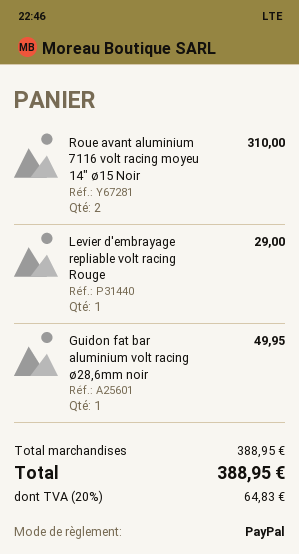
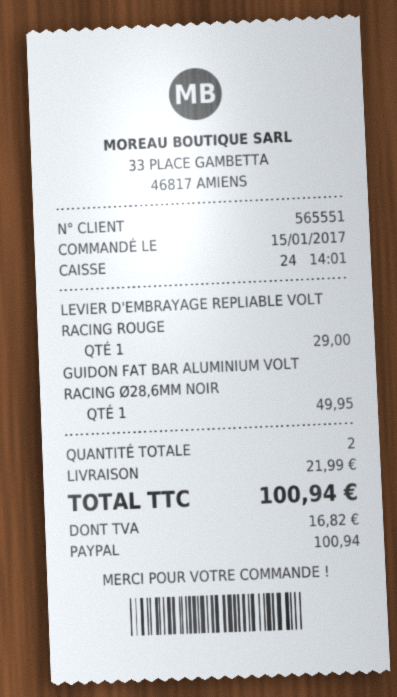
Roue avant aluminium 7116 volt racing moyeu 14" ø15 Noir: 2 for 310.00 -> none
shipping: none -> 21.99
tax: 64.83 -> 16.82
total: 388.95 -> 100.94

